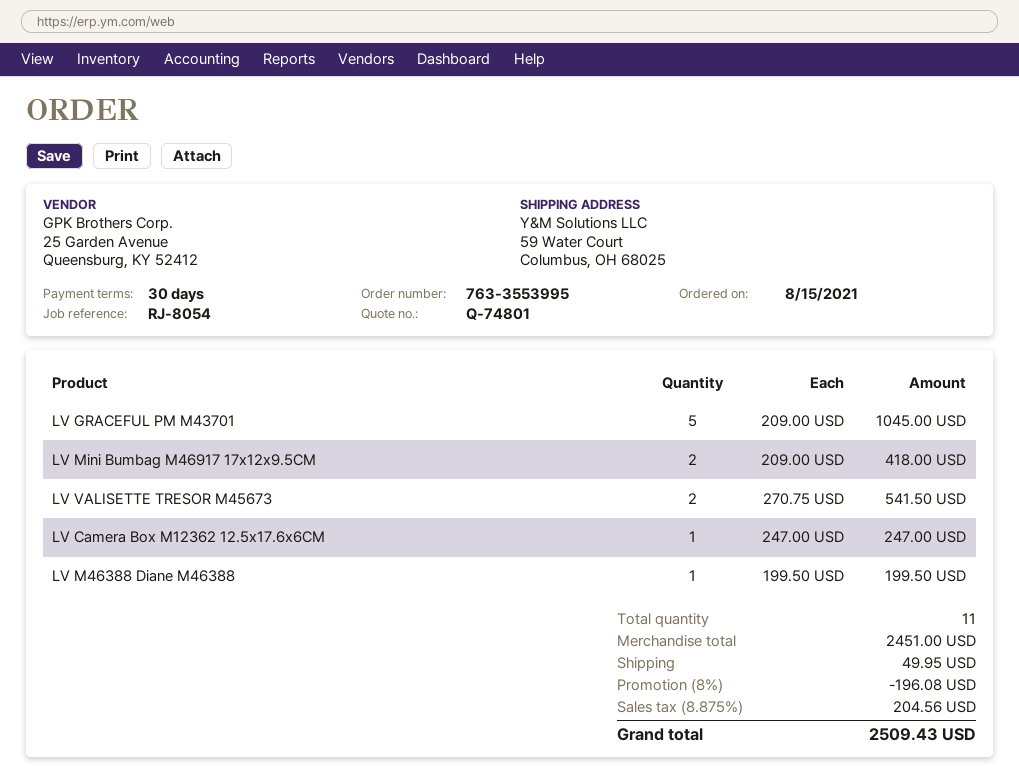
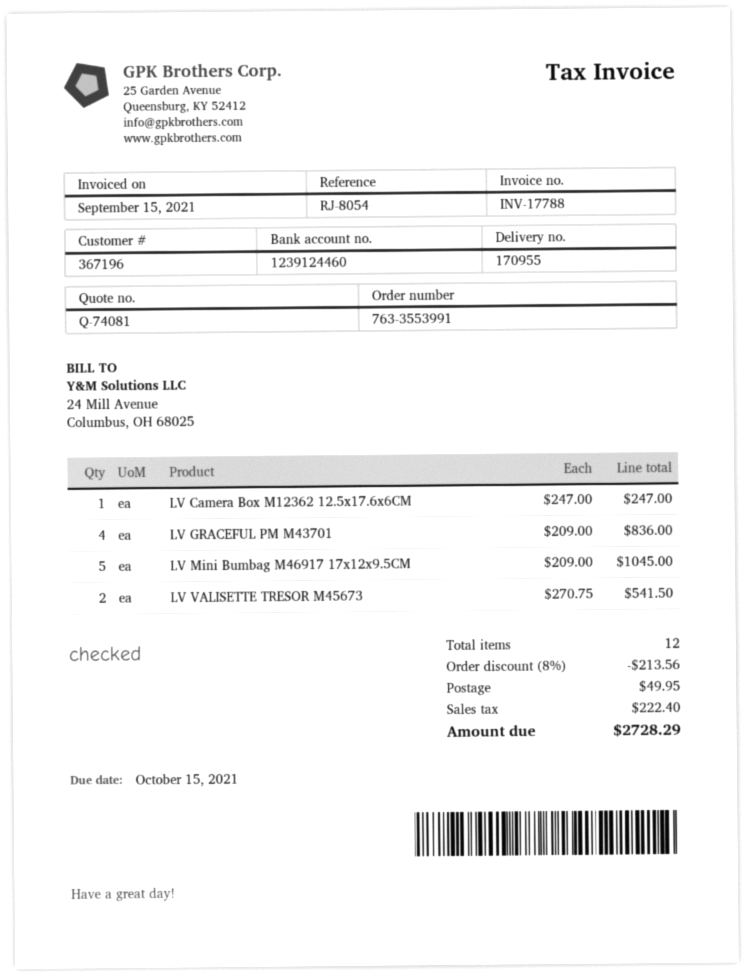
quote number: Q-74801 -> Q-74081
order number: 763-3553995 -> 763-3553991
LV GRACEFUL PM M43701: 5 x 209.00 = 1045.00 -> 4 x 209.00 = 836.00
LV Mini Bumbag M46917 17x12x9.5CM: 2 x 209.00 = 418.00 -> 5 x 209.00 = 1045.00
LV M46388 Diane M46388: 1 x 199.50 = 199.50 -> none
total quantity: 11 -> 12
discount: 8% = 196.08 -> 8% = 213.56
tax: 204.56 -> 222.40
total: 2509.43 -> 2728.29

